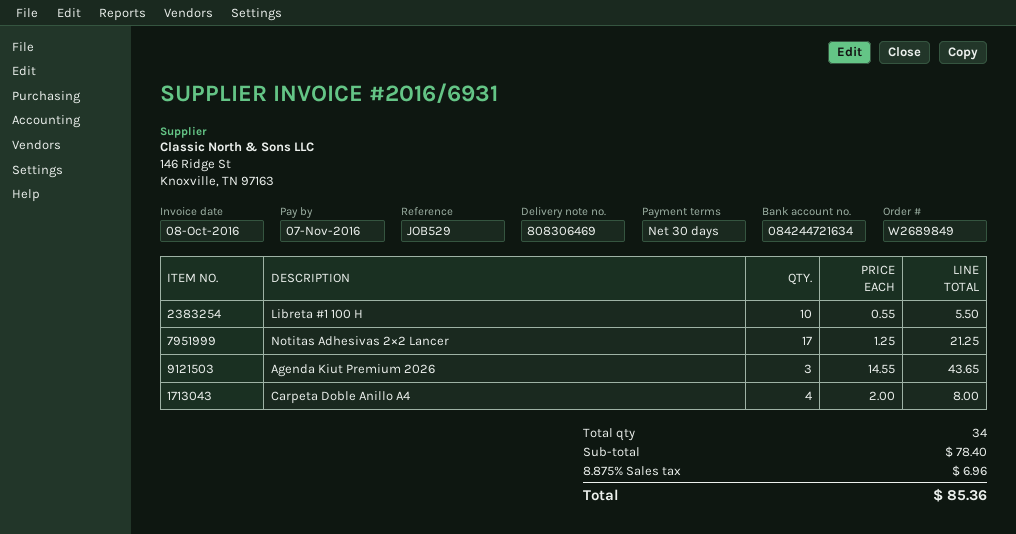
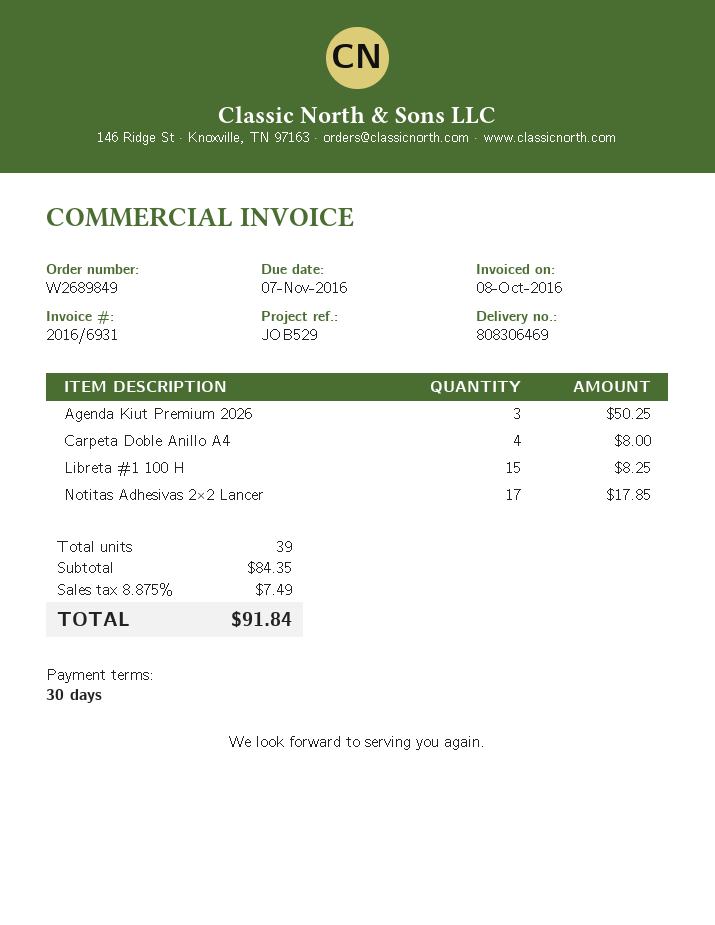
Libreta #1 100 H: 10 for 5.50 -> 15 for 8.25
Notitas Adhesivas 2×2 Lancer: 17 for 21.25 -> 17 for 17.85
Agenda Kiut Premium 2026: 3 for 43.65 -> 3 for 50.25
total quantity: 34 -> 39
subtotal: 78.40 -> 84.35
tax: 8.875% = 6.96 -> 8.875% = 7.49
total: 85.36 -> 91.84

